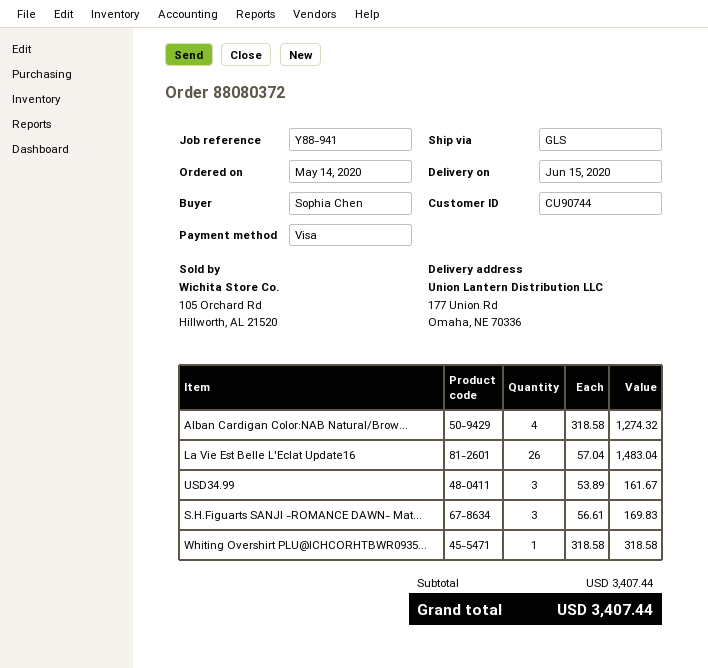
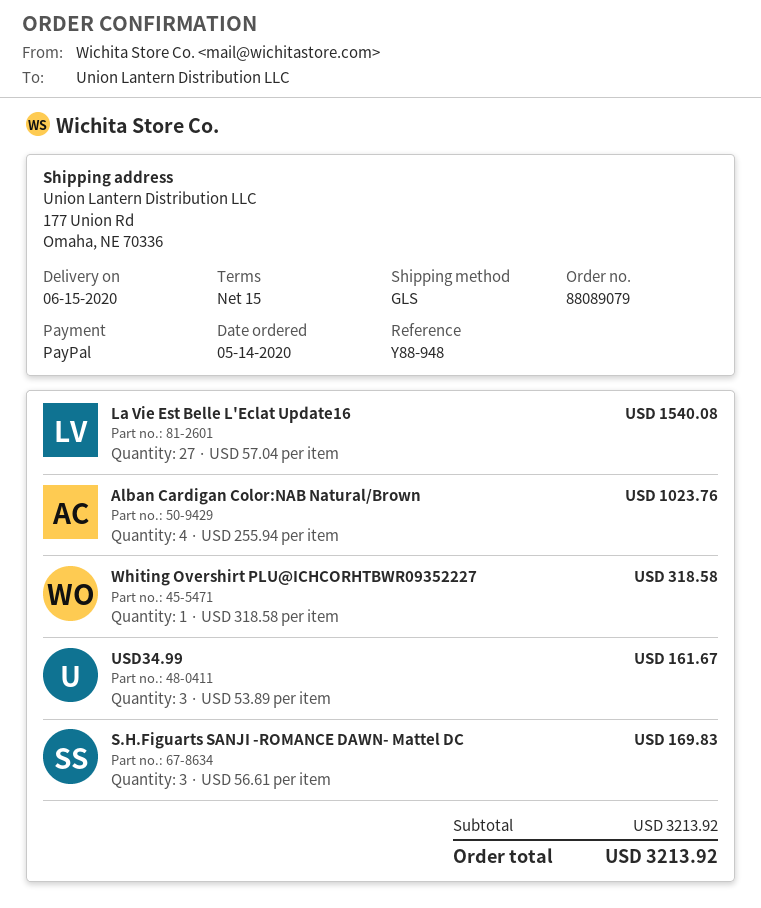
order number: 88080372 -> 88089079
reference: Y88-941 -> Y88-948
payment method: Visa -> PayPal
Alban Cardigan Color:NAB Natural/Brow...: 4 x 318.58 = 1274.32 -> 4 x 255.94 = 1023.76
La Vie Est Belle L'Eclat Update16: 26 x 57.04 = 1483.04 -> 27 x 57.04 = 1540.08
subtotal: 3407.44 -> 3213.92
total: 3407.44 -> 3213.92

